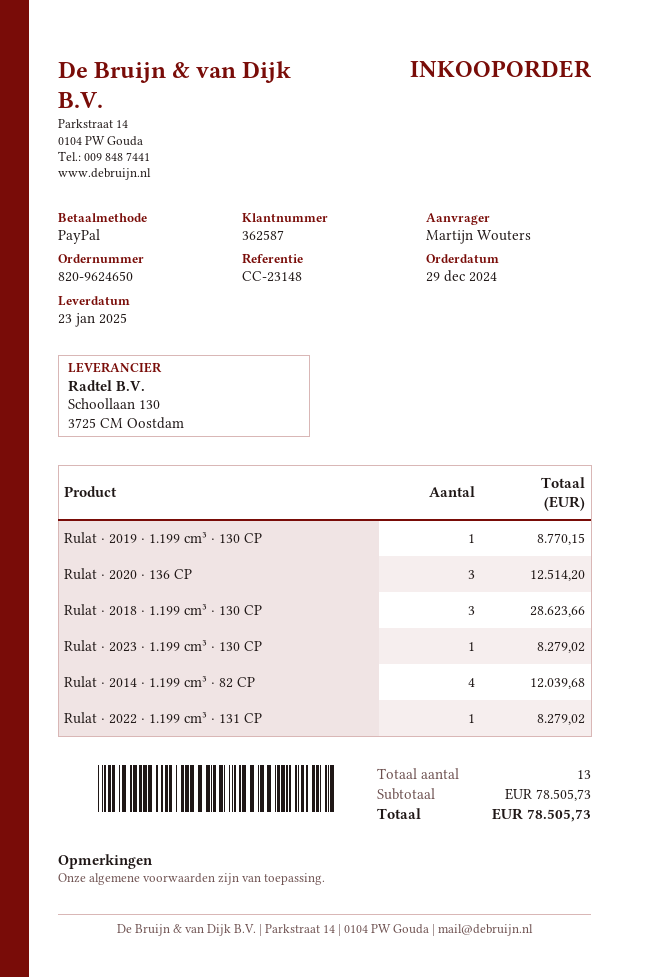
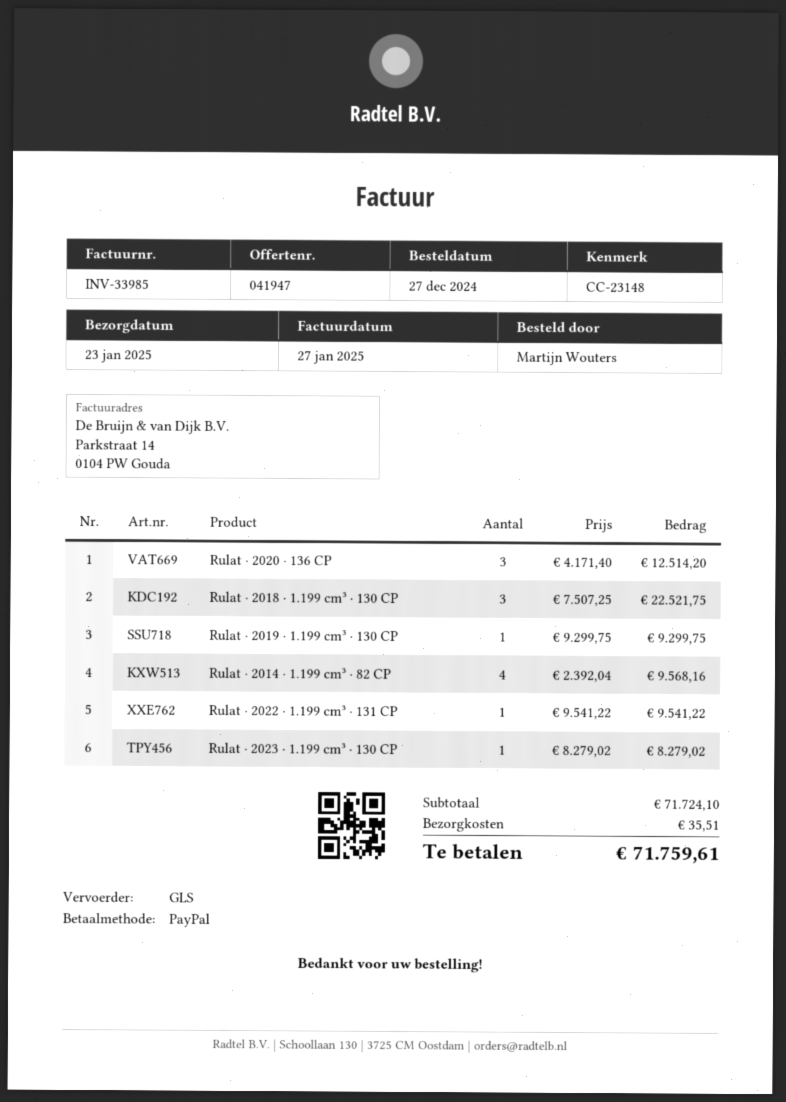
order date: 2024-12-29 -> 2024-12-27
Rulat · 2019 · 1.199 cm³ · 130 CP: 1 for 8770.15 -> 1 for 9299.75
Rulat · 2018 · 1.199 cm³ · 130 CP: 3 for 28623.66 -> 3 for 22521.75
Rulat · 2014 · 1.199 cm³ · 82 CP: 4 for 12039.68 -> 4 for 9568.16
Rulat · 2022 · 1.199 cm³ · 131 CP: 1 for 8279.02 -> 1 for 9541.22
subtotal: 78505.73 -> 71724.10
shipping: none -> 35.51
total: 78505.73 -> 71759.61

